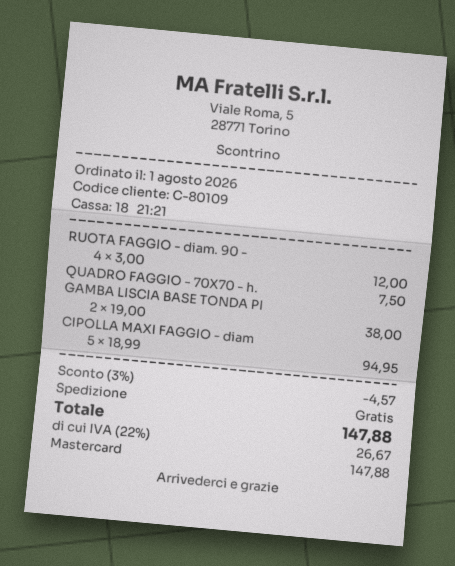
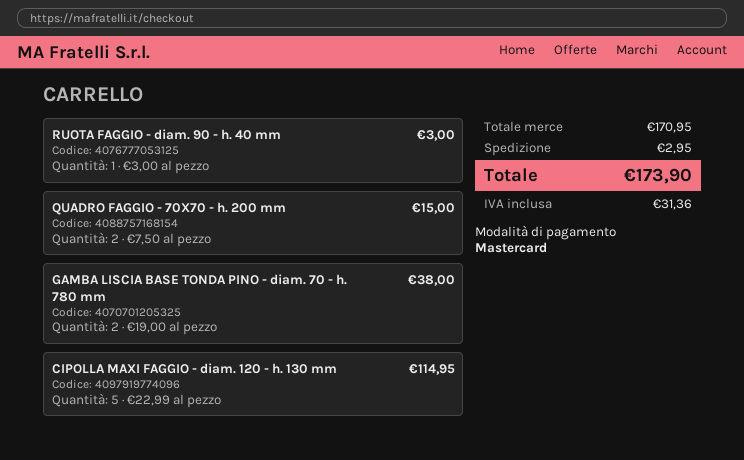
RUOTA FAGGIO - diam. 90 -: 4 x 3.00 = 12.00 -> 1 x 3.00 = 3.00
QUADRO FAGGIO - 70X70 - h.: 1 x 7.50 = 7.50 -> 2 x 7.50 = 15.00
CIPOLLA MAXI FAGGIO - diam: 5 x 18.99 = 94.95 -> 5 x 22.99 = 114.95
discount: 3% = 4.57 -> none
shipping: 0.00 -> 2.95
tax: 26.67 -> 31.36
total: 147.88 -> 173.90

